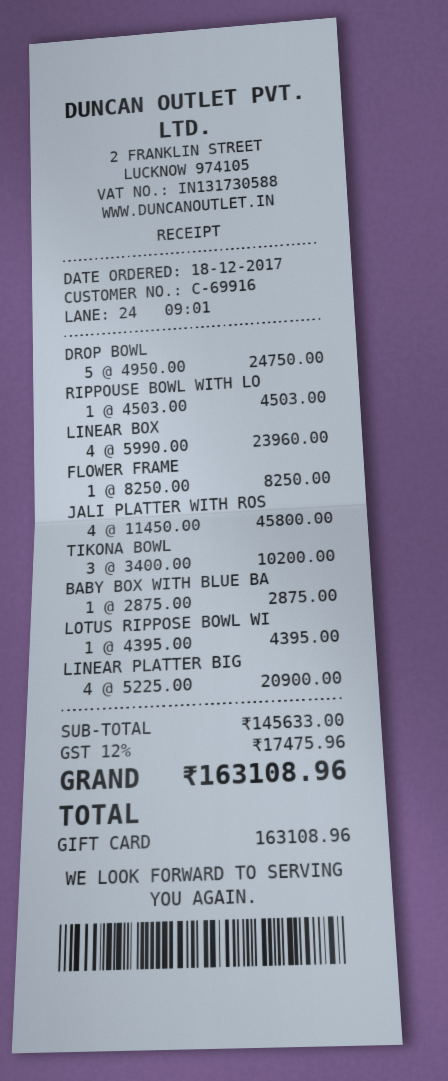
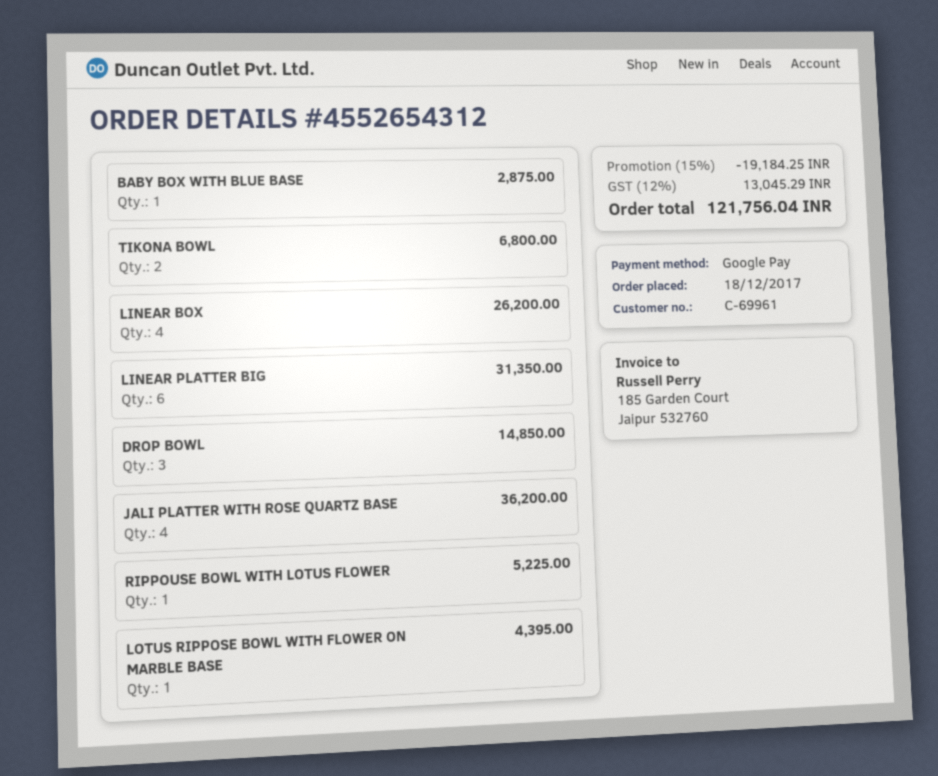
customer number: C-69916 -> C-69961
payment method: gift card -> Google Pay
DROP BOWL: 5 for 24750.00 -> 3 for 14850.00
RIPPOUSE BOWL WITH LO: 1 for 4503.00 -> 1 for 5225.00
LINEAR BOX: 4 for 23960.00 -> 4 for 26200.00
FLOWER FRAME: 1 for 8250.00 -> none
JALI PLATTER WITH ROS: 4 for 45800.00 -> 4 for 36200.00
TIKONA BOWL: 3 for 10200.00 -> 2 for 6800.00
LINEAR PLATTER BIG: 4 for 20900.00 -> 6 for 31350.00
discount: none -> 15% = 19184.25
tax: 12% = 17475.96 -> 12% = 13045.29
total: 163108.96 -> 121756.04

